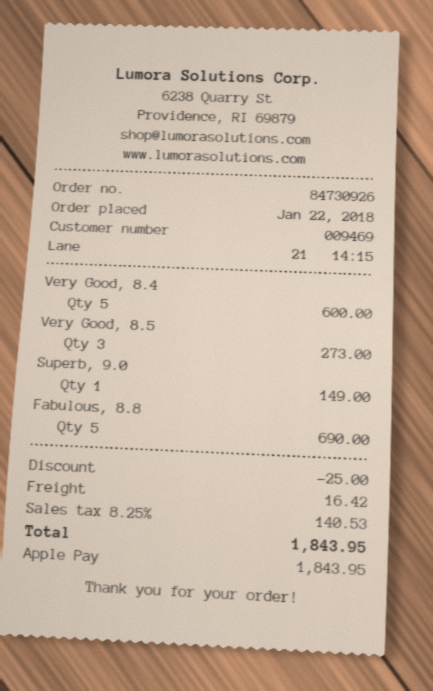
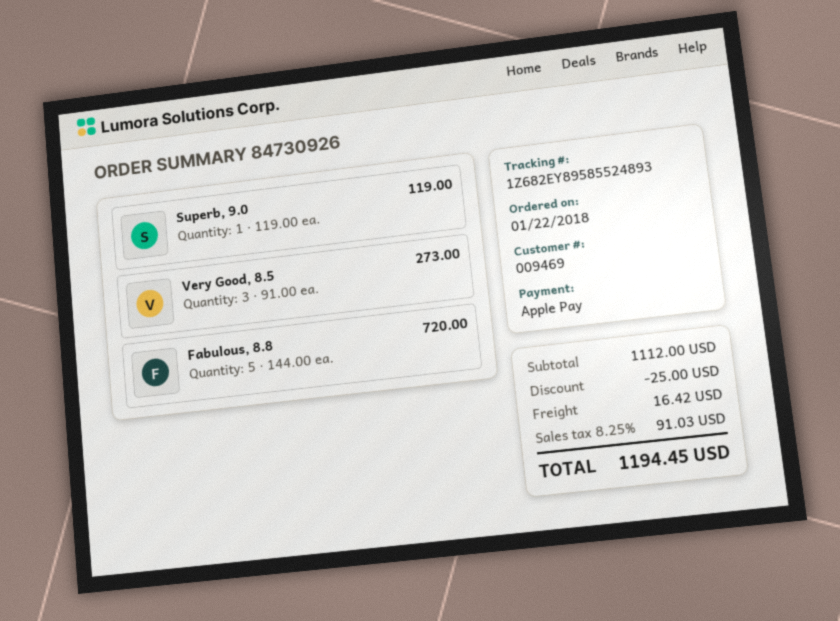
Very Good, 8.4: 5 for 600.00 -> none
Superb, 9.0: 1 for 149.00 -> 1 for 119.00
Fabulous, 8.8: 5 for 690.00 -> 5 for 720.00
tax: 8.25% = 140.53 -> 8.25% = 91.03
total: 1843.95 -> 1194.45

